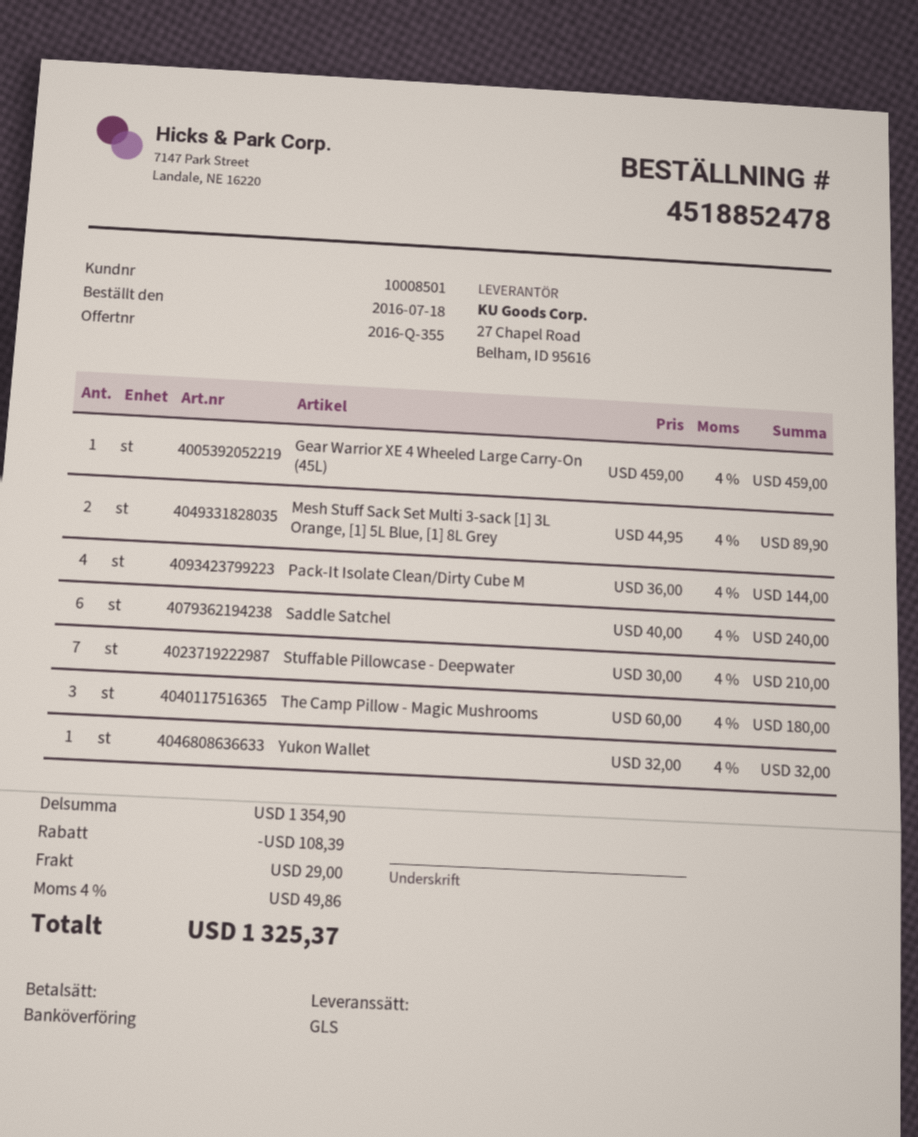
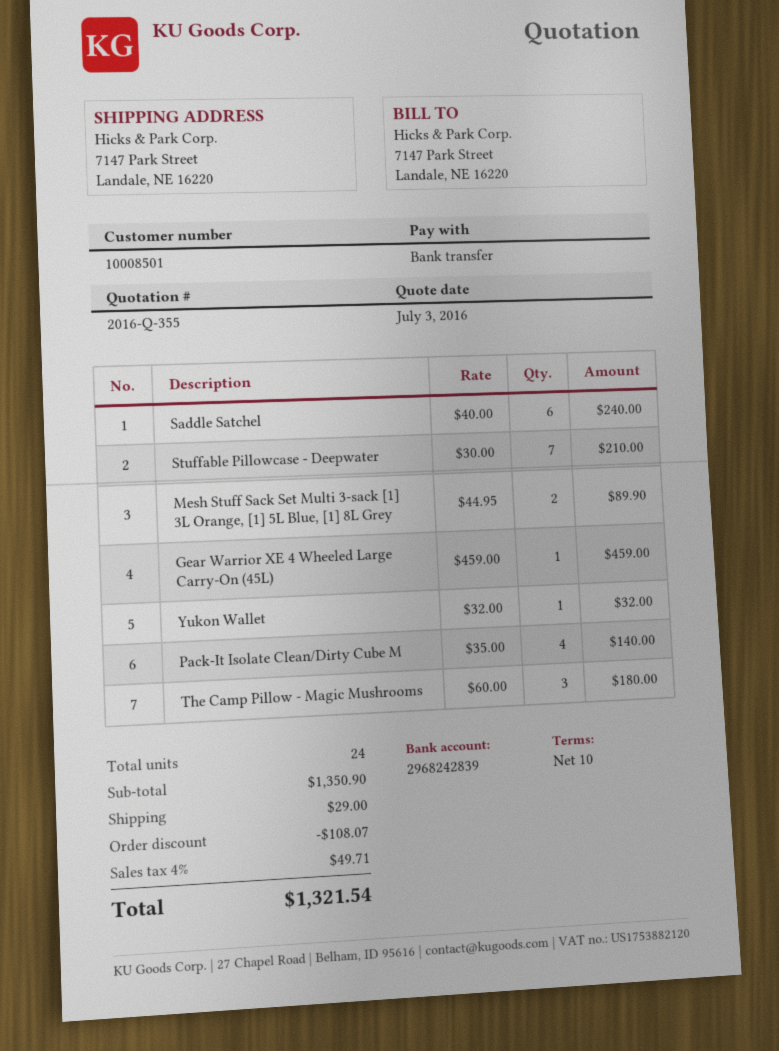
Pack-It Isolate Clean/Dirty Cube M: 4 x 36.00 = 144.00 -> 4 x 35.00 = 140.00
subtotal: 1354.90 -> 1350.90
discount: 108.39 -> 108.07
tax: 4% = 49.86 -> 4% = 49.71
total: 1325.37 -> 1321.54

